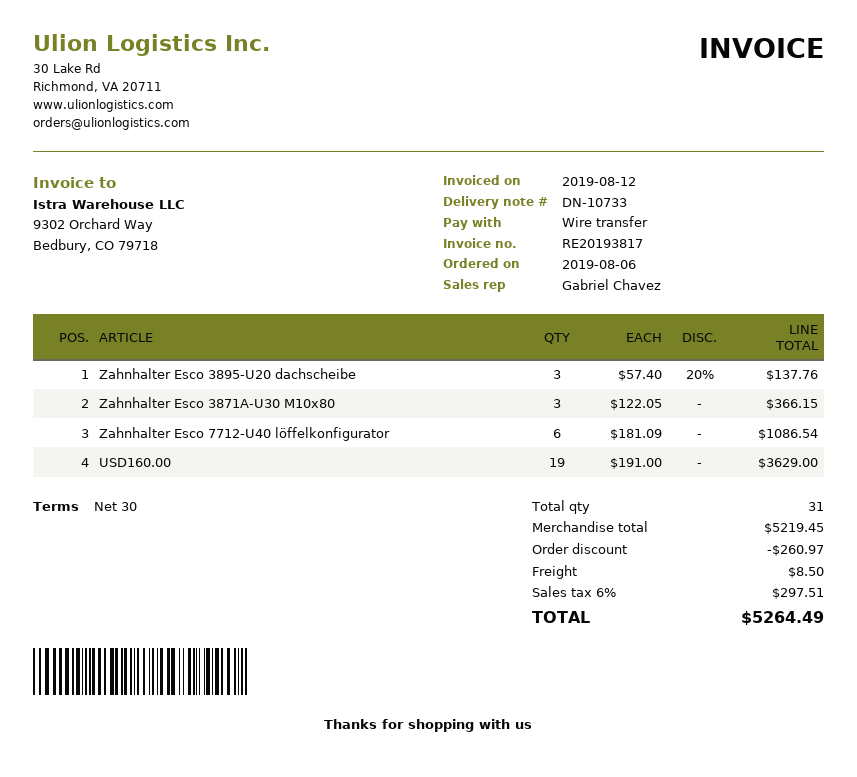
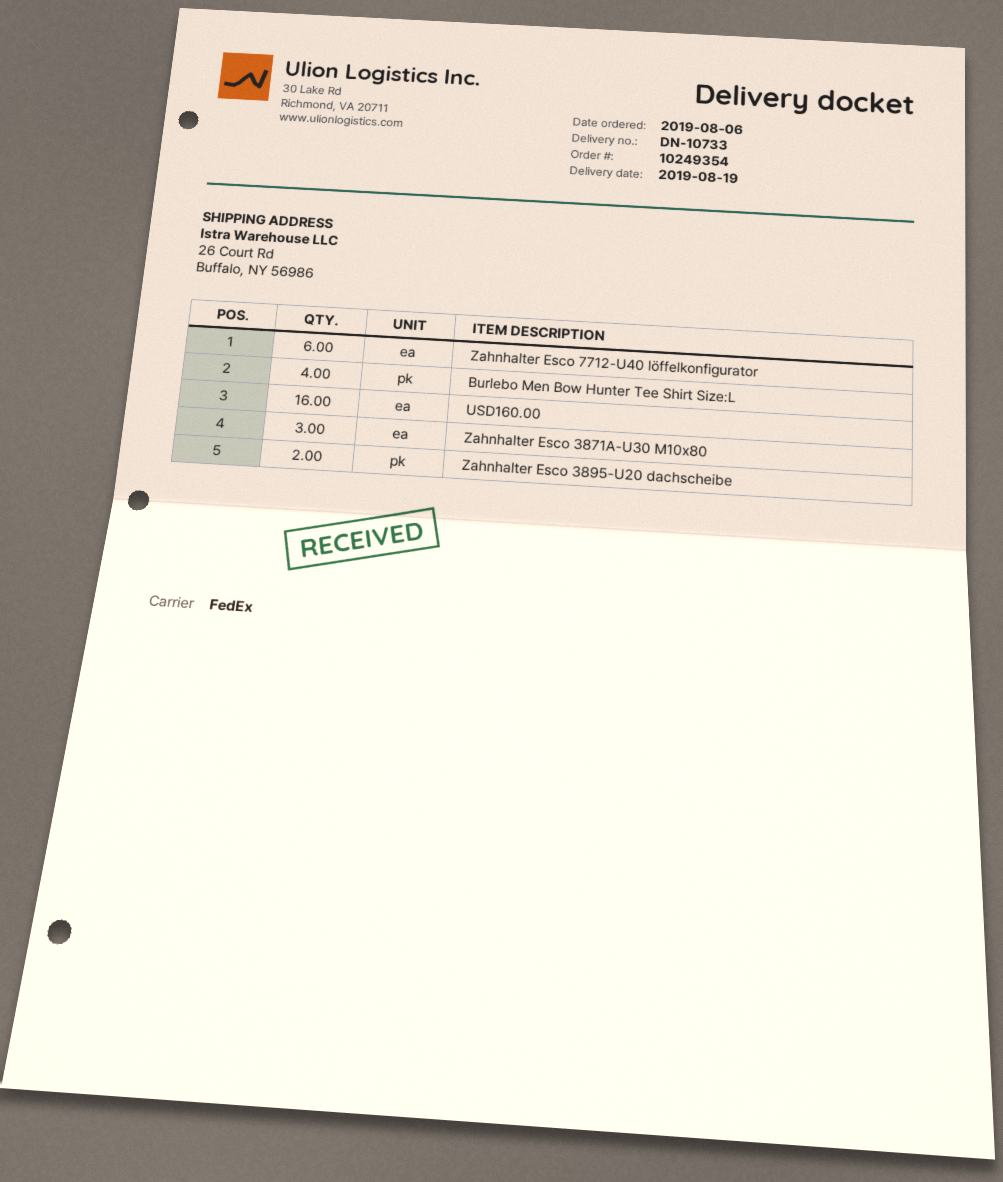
Zahnhalter Esco 3895-U20 dachscheibe: 3 -> 2
USD160.00: 19 -> 16
Burlebo Men Bow Hunter Tee Shirt Size:L: none -> 4

